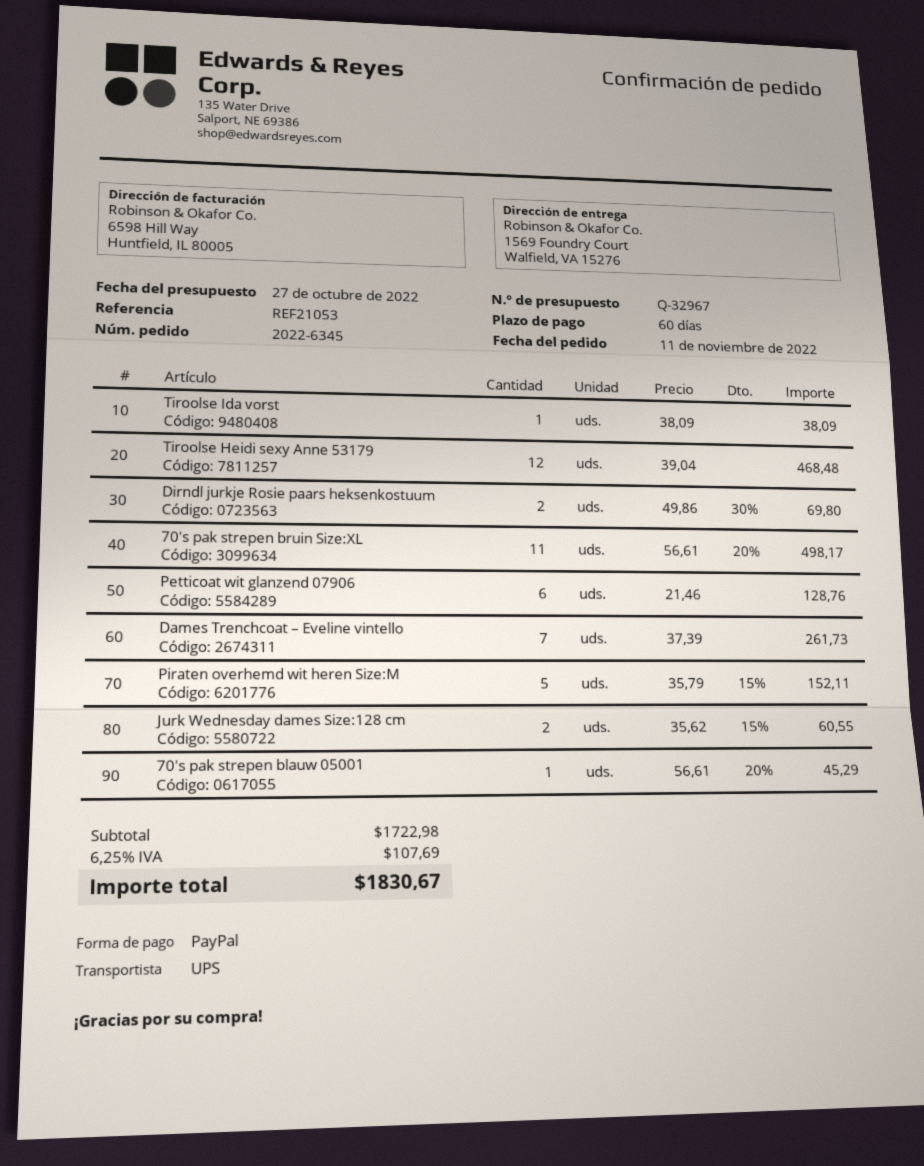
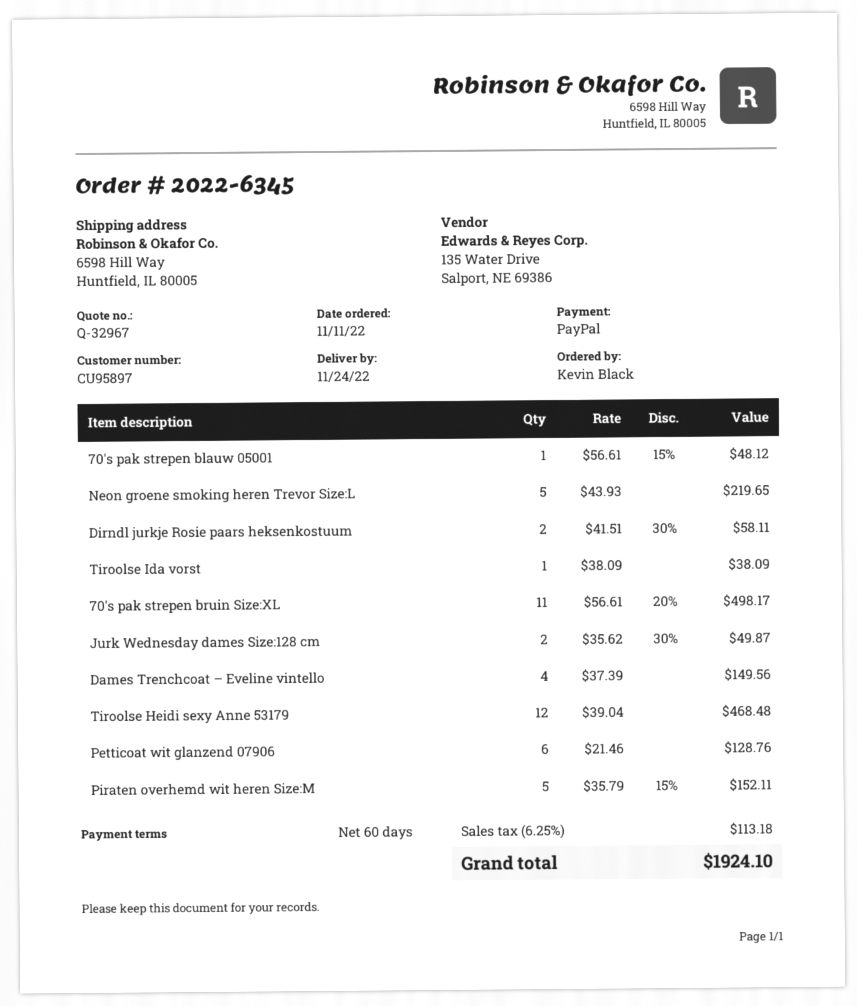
ship to: 1569 Foundry Court, Walfield, VA 15276 -> 6598 Hill Way, Huntfield, IL 80005
Dirndl jurkje Rosie paars heksenkostuum: 2 x 49.86 - 30% = 69.80 -> 2 x 41.51 - 30% = 58.11
Dames Trenchcoat – Eveline vintello: 7 x 37.39 = 261.73 -> 4 x 37.39 = 149.56
Jurk Wednesday dames Size:128 cm: 2 x 35.62 - 15% = 60.55 -> 2 x 35.62 - 30% = 49.87
70's pak strepen blauw 05001: 1 x 56.61 - 20% = 45.29 -> 1 x 56.61 - 15% = 48.12
Neon groene smoking heren Trevor Size:L: none -> 5 x 43.93 = 219.65
tax: 6.25% = 107.69 -> 6.25% = 113.18
total: 1830.67 -> 1924.10

